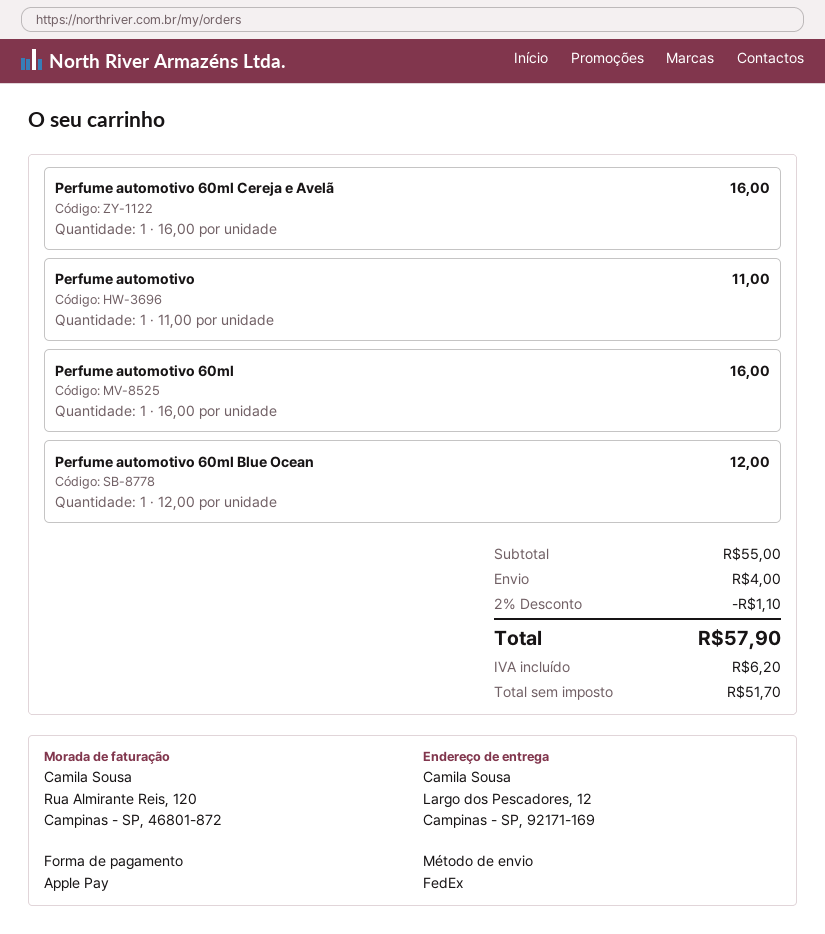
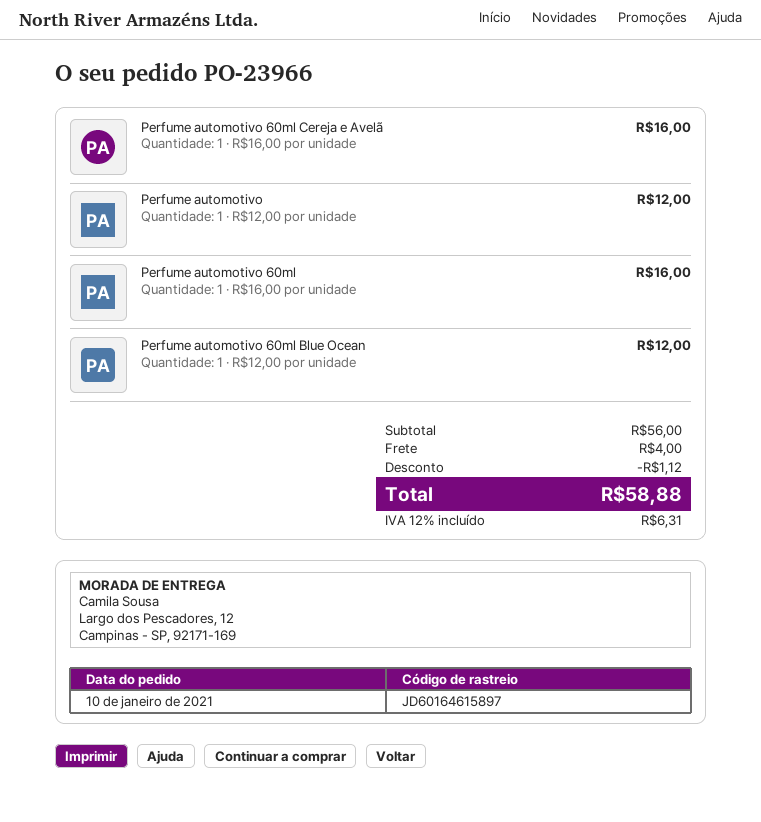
Perfume automotivo: 1 x 11.00 = 11.00 -> 1 x 12.00 = 12.00
subtotal: 55.00 -> 56.00
discount: 1.10 -> 1.12
tax: 6.20 -> 6.31
total: 57.90 -> 58.88

